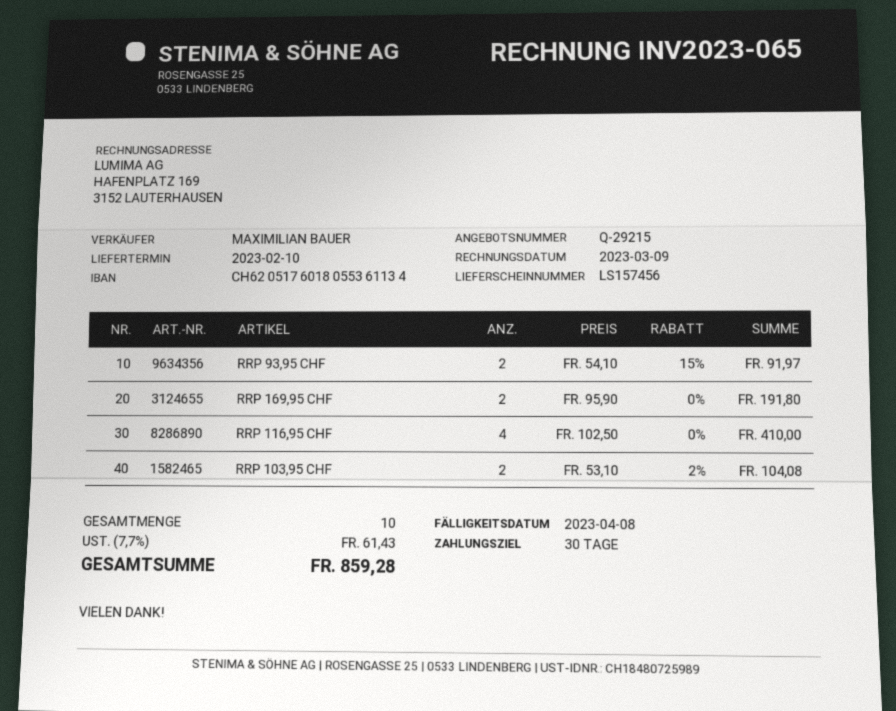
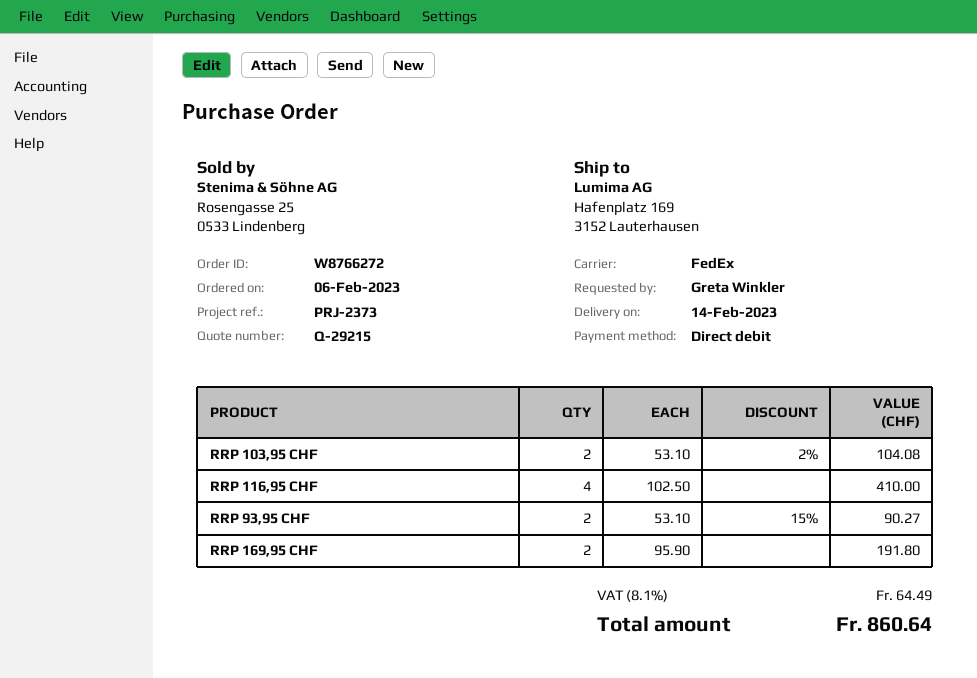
delivery date: 2023-02-10 -> 2023-02-14
RRP 93,95 CHF: 2 x 54.10 - 15% = 91.97 -> 2 x 53.10 - 15% = 90.27
tax: 7.7% = 61.43 -> 8.1% = 64.49
total: 859.28 -> 860.64

